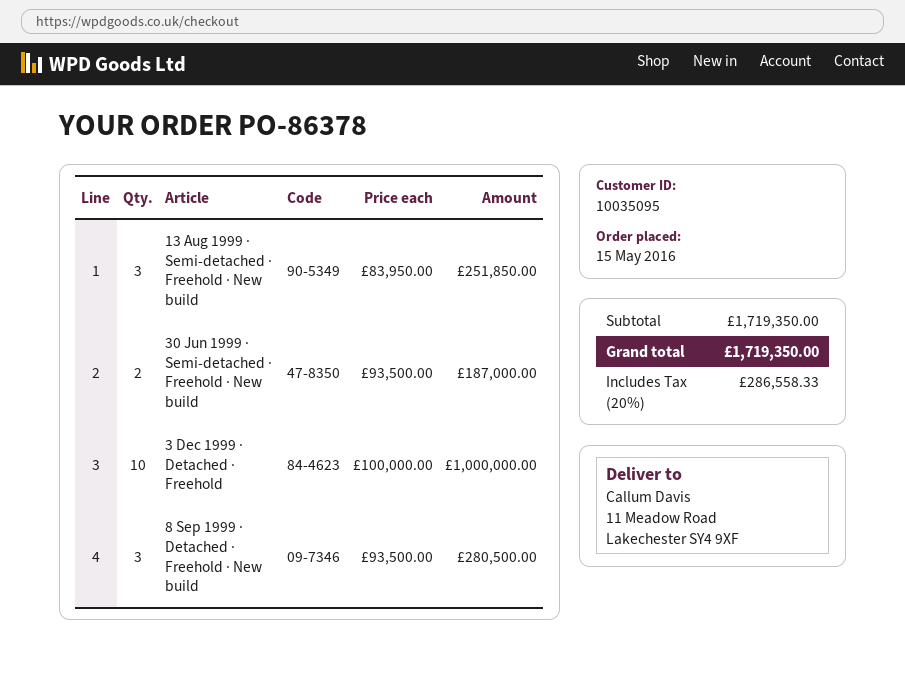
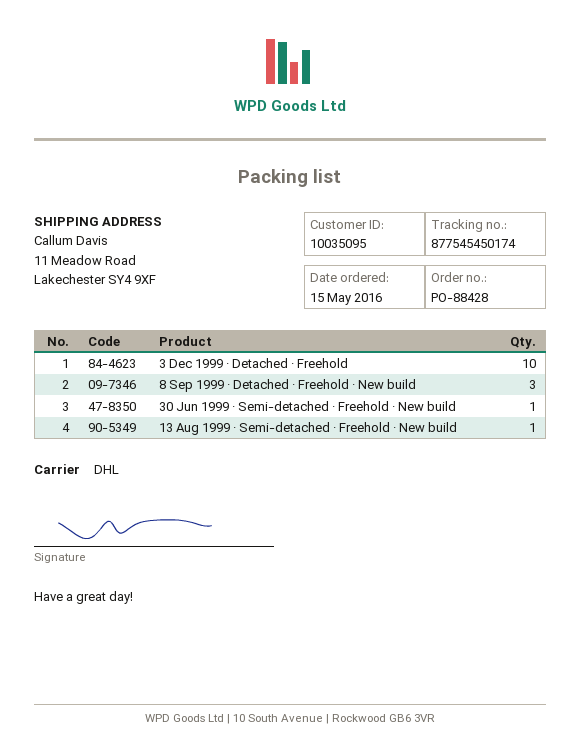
order number: PO-86378 -> PO-88428
13 Aug 1999 · Semi-detached · Freehold · New build: 3 -> 1
30 Jun 1999 · Semi-detached · Freehold · New build: 2 -> 1

